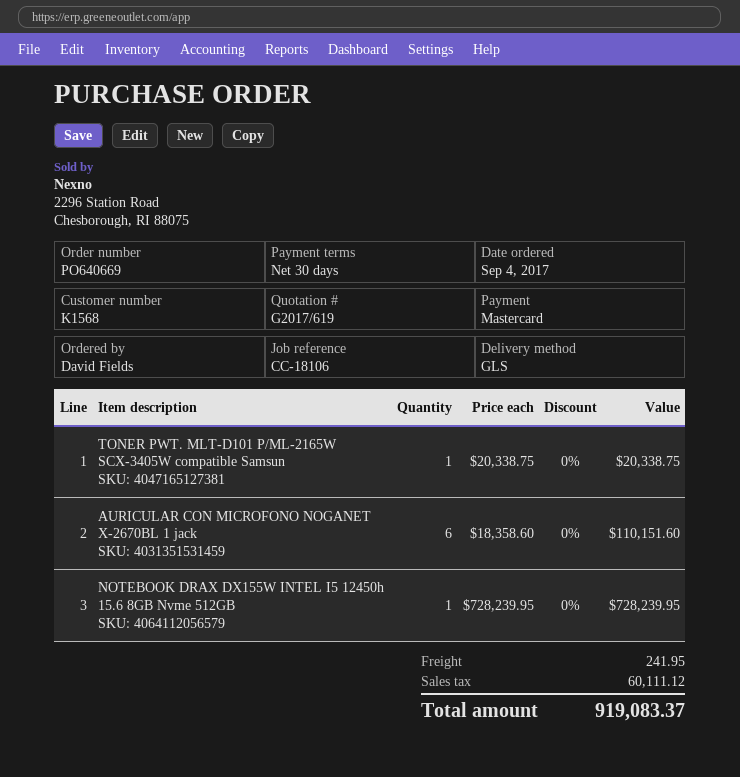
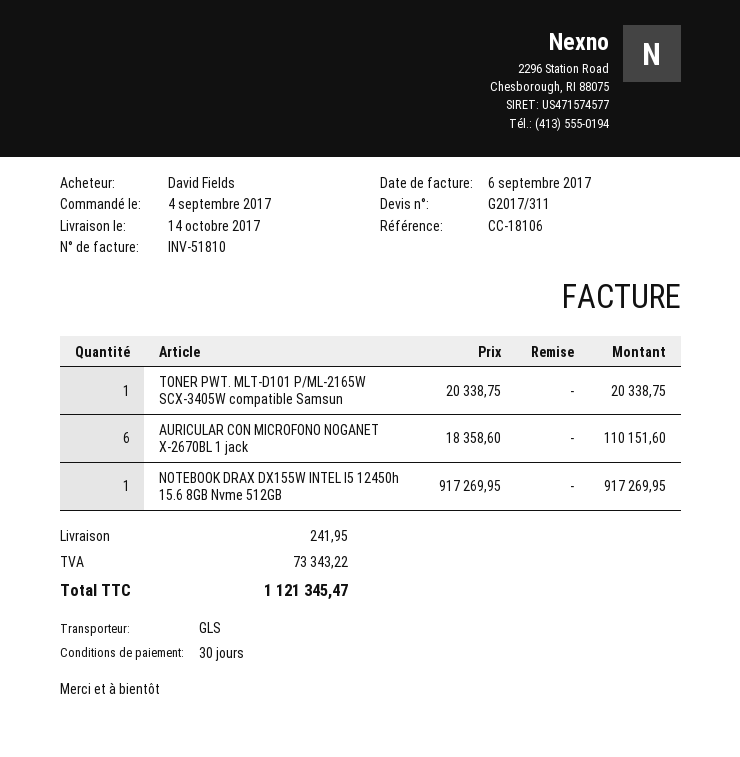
quote number: G2017/619 -> G2017/311
NOTEBOOK DRAX DX155W INTEL I5 12450h 15.6 8GB Nvme 512GB: 1 x 728239.95 = 728239.95 -> 1 x 917269.95 = 917269.95
tax: 60111.12 -> 73343.22
total: 919083.37 -> 1121345.47

